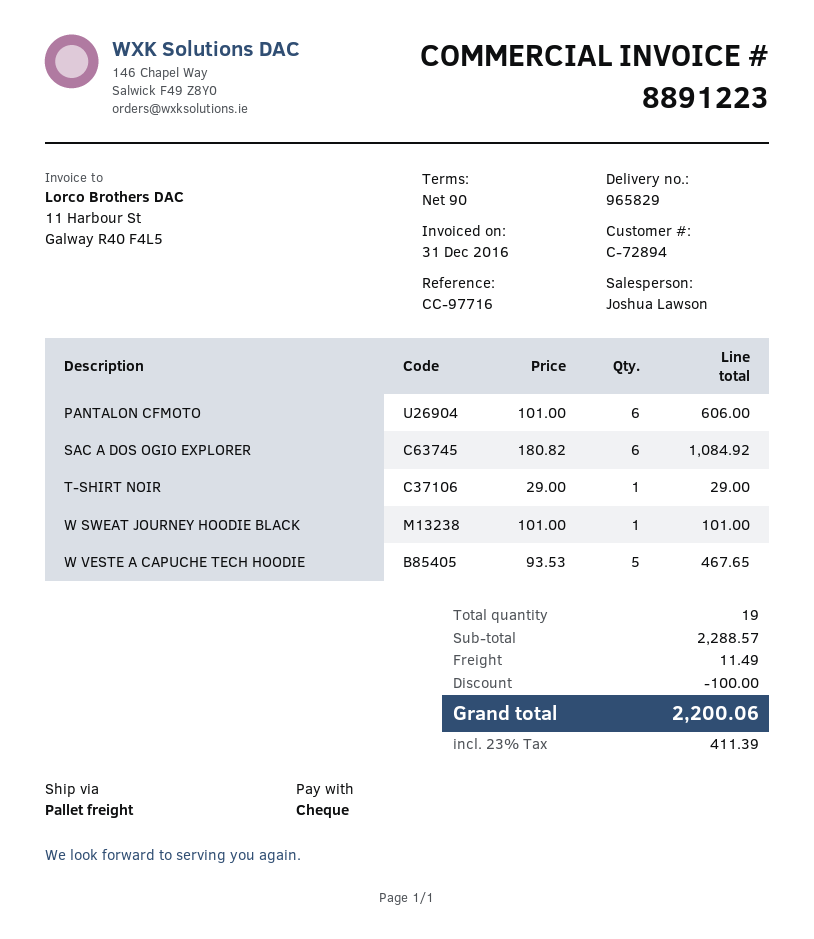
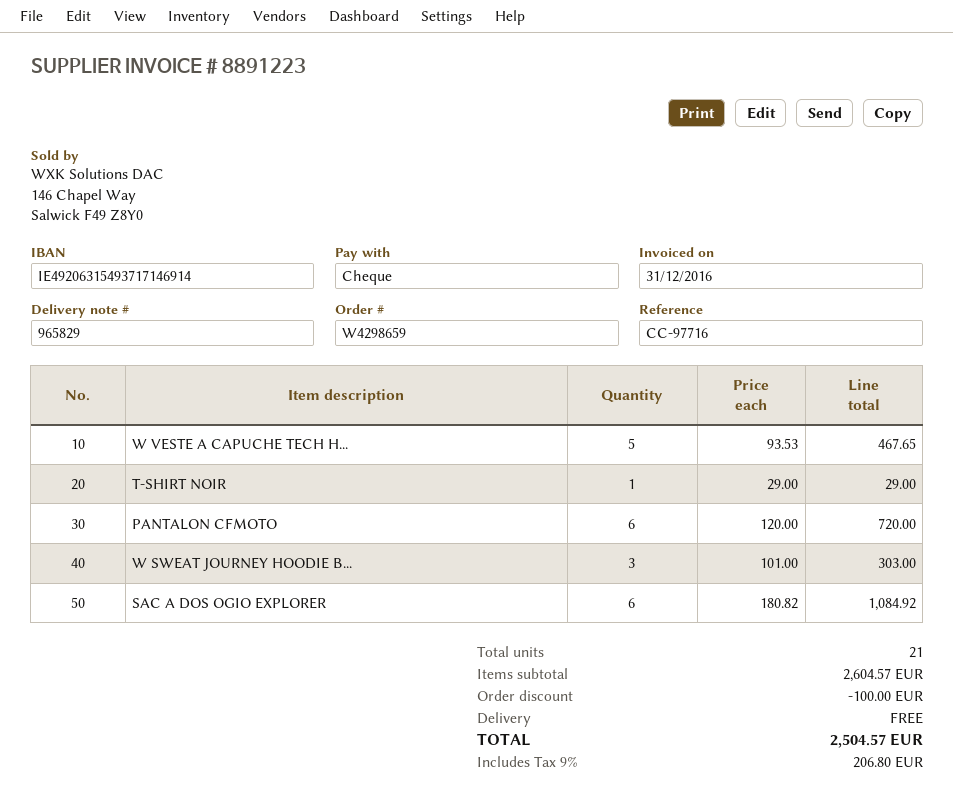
PANTALON CFMOTO: 6 x 101.00 = 606.00 -> 6 x 120.00 = 720.00
W SWEAT JOURNEY HOODIE BLACK: 1 x 101.00 = 101.00 -> 3 x 101.00 = 303.00
total quantity: 19 -> 21
subtotal: 2288.57 -> 2604.57
shipping: 11.49 -> 0.00
tax: 23% = 411.39 -> 9% = 206.80
total: 2200.06 -> 2504.57

